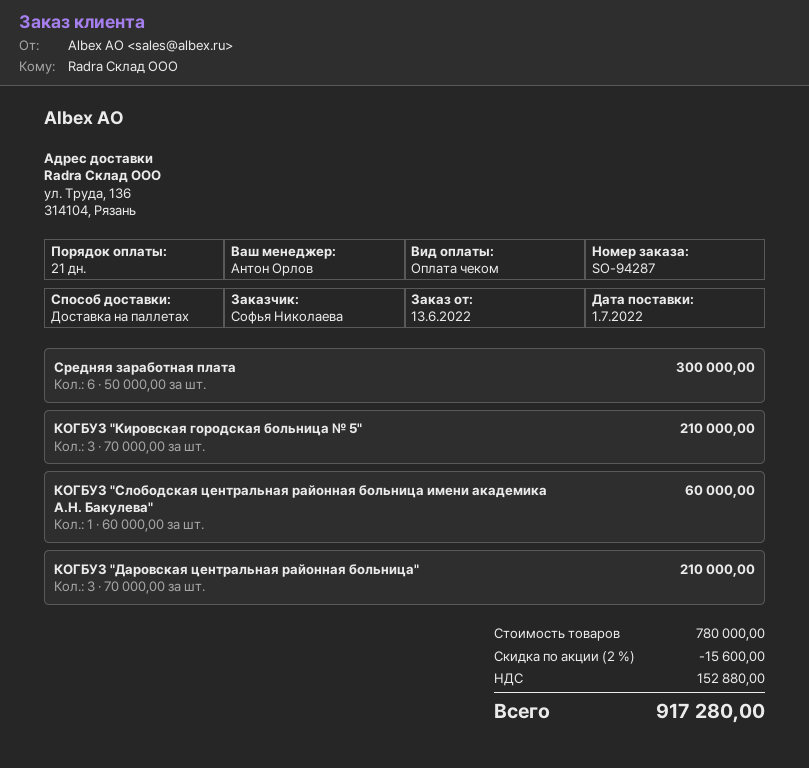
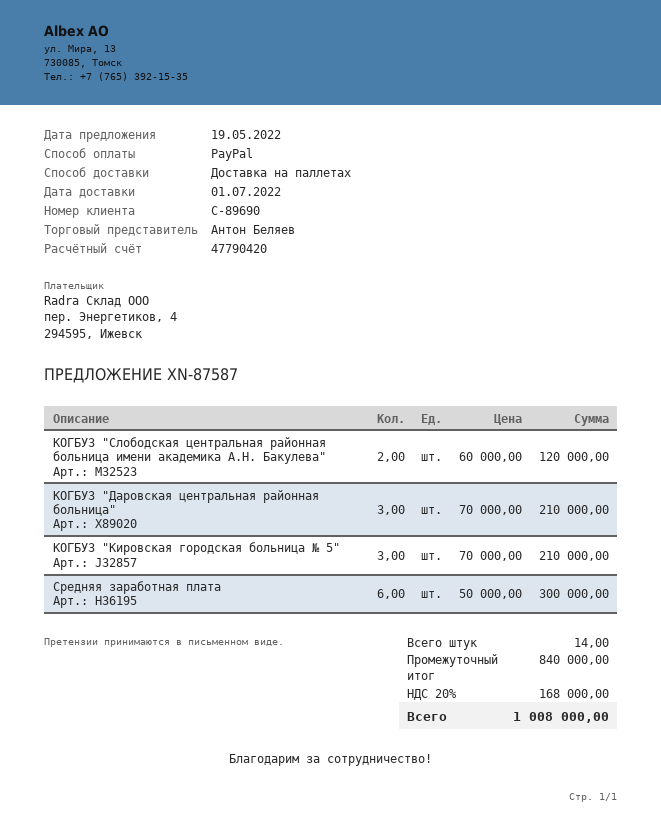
sales rep: Антон Орлов -> Антон Беляев
payment method: cheque -> PayPal
КОГБУЗ "Слободская центральная районная больница имени академика А.Н. Бакулева": 1 x 60000.00 = 60000.00 -> 2 x 60000.00 = 120000.00
subtotal: 780000.00 -> 840000.00
discount: 2% = 15600.00 -> none
tax: 152880.00 -> 168000.00
total: 917280.00 -> 1008000.00

